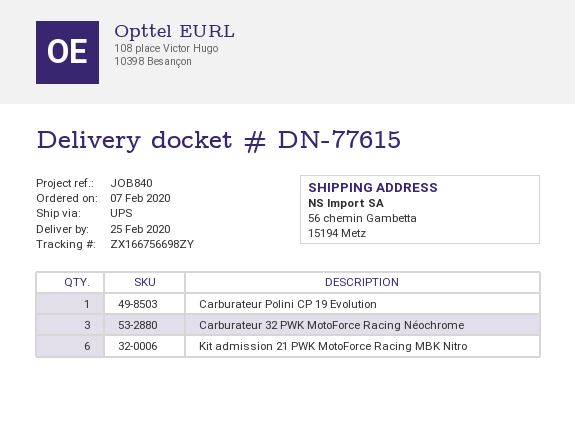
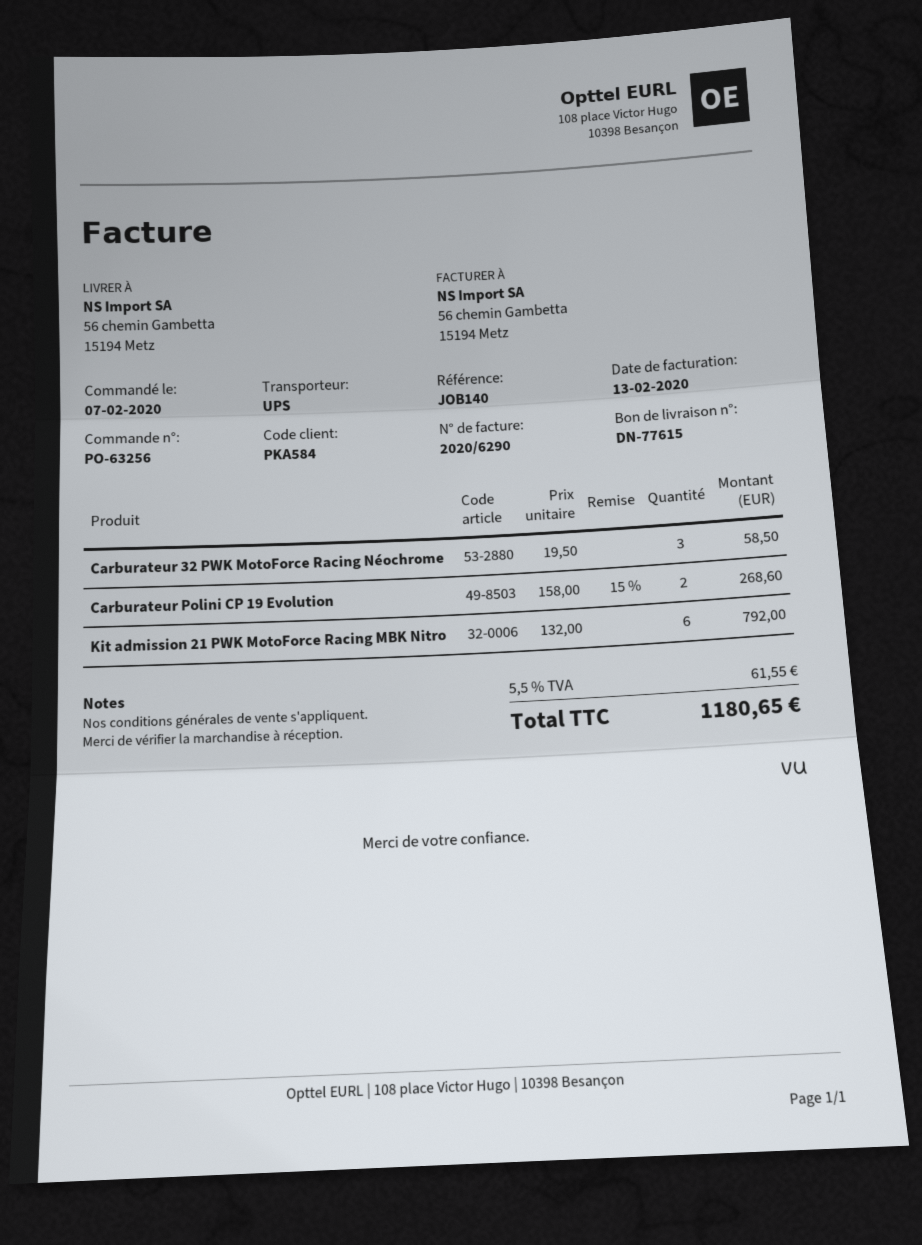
reference: JOB840 -> JOB140
Carburateur Polini CP 19 Evolution: 1 -> 2

